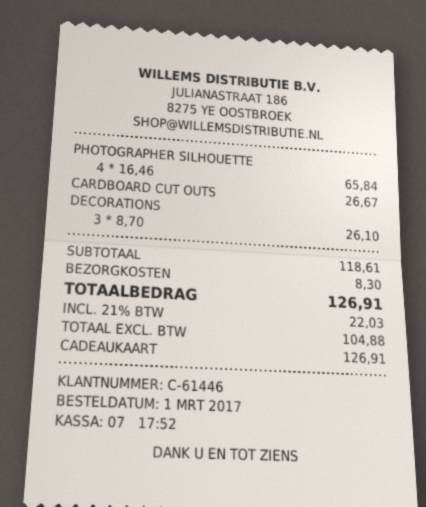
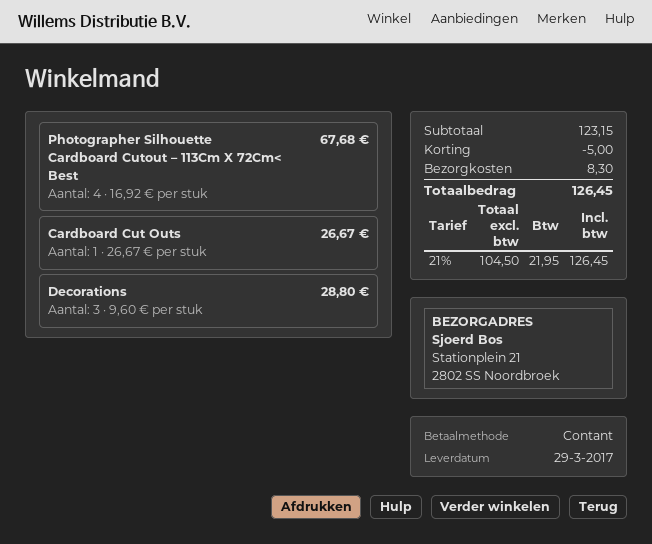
payment method: gift card -> cash
PHOTOGRAPHER SILHOUETTE: 4 x 16.46 = 65.84 -> 4 x 16.92 = 67.68
DECORATIONS: 3 x 8.70 = 26.10 -> 3 x 9.60 = 28.80
subtotal: 118.61 -> 123.15
discount: none -> 5.00
net: 104.88 -> 104.50
tax: 21% = 22.03 -> 21% = 21.95
total: 126.91 -> 126.45

